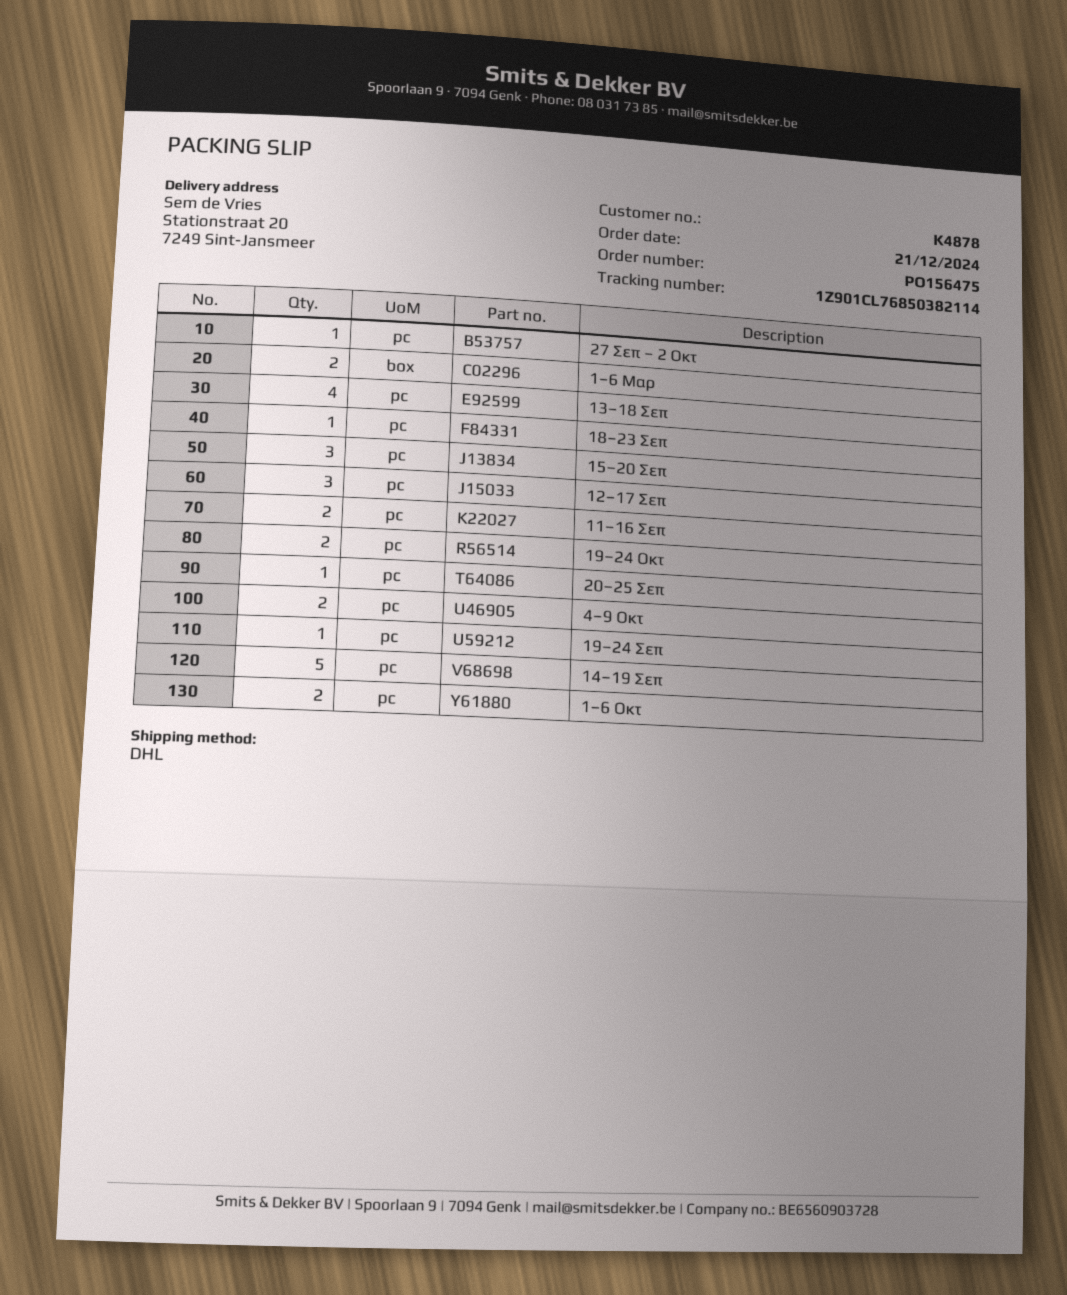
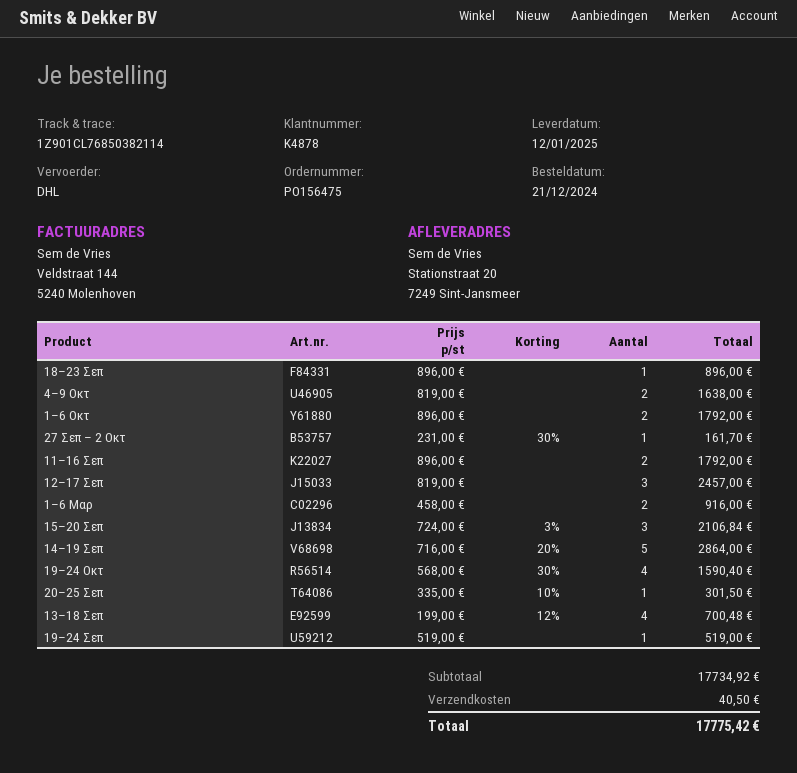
19–24 Οκτ: 2 -> 4

